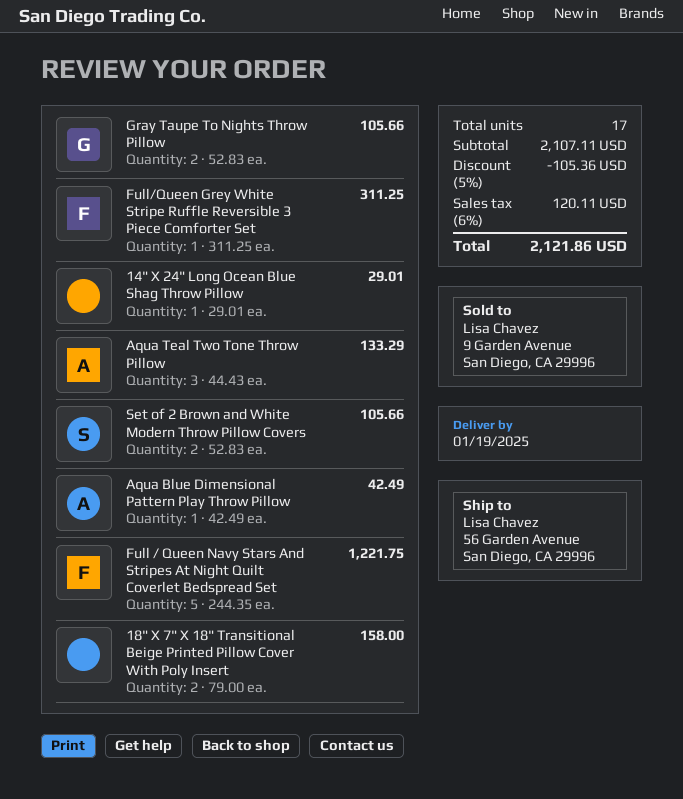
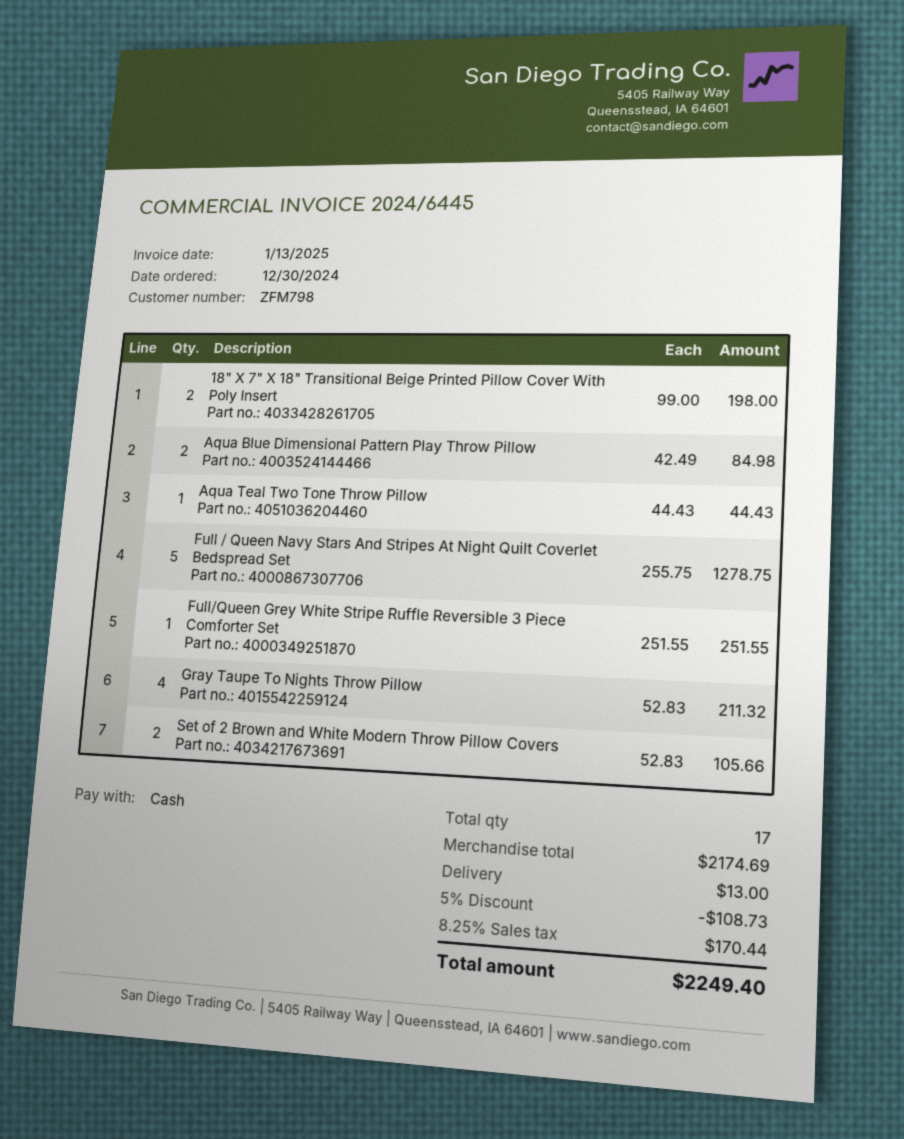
Gray Taupe To Nights Throw Pillow: 2 x 52.83 = 105.66 -> 4 x 52.83 = 211.32
Full/Queen Grey White Stripe Ruffle Reversible 3 Piece Comforter Set: 1 x 311.25 = 311.25 -> 1 x 251.55 = 251.55
14" X 24" Long Ocean Blue Shag Throw Pillow: 1 x 29.01 = 29.01 -> none
Aqua Teal Two Tone Throw Pillow: 3 x 44.43 = 133.29 -> 1 x 44.43 = 44.43
Aqua Blue Dimensional Pattern Play Throw Pillow: 1 x 42.49 = 42.49 -> 2 x 42.49 = 84.98
Full / Queen Navy Stars And Stripes At Night Quilt Coverlet Bedspread Set: 5 x 244.35 = 1221.75 -> 5 x 255.75 = 1278.75
18" X 7" X 18" Transitional Beige Printed Pillow Cover With Poly Insert: 2 x 79.00 = 158.00 -> 2 x 99.00 = 198.00
subtotal: 2107.11 -> 2174.69
discount: 5% = 105.36 -> 5% = 108.73
shipping: none -> 13.00
tax: 6% = 120.11 -> 8.25% = 170.44
total: 2121.86 -> 2249.40

